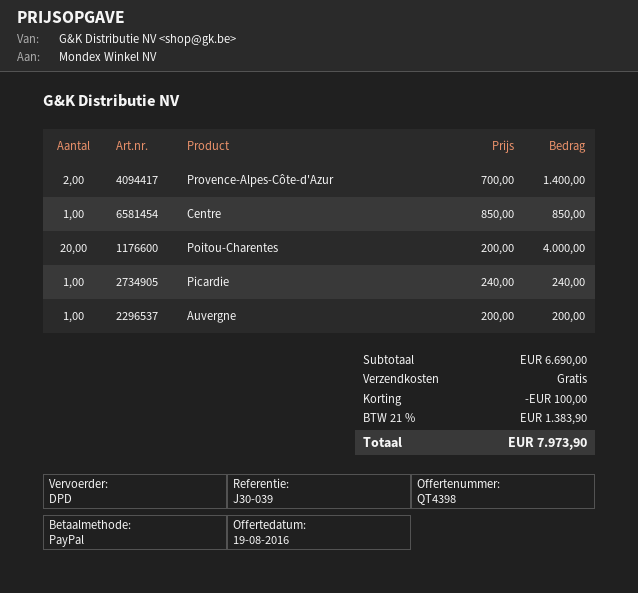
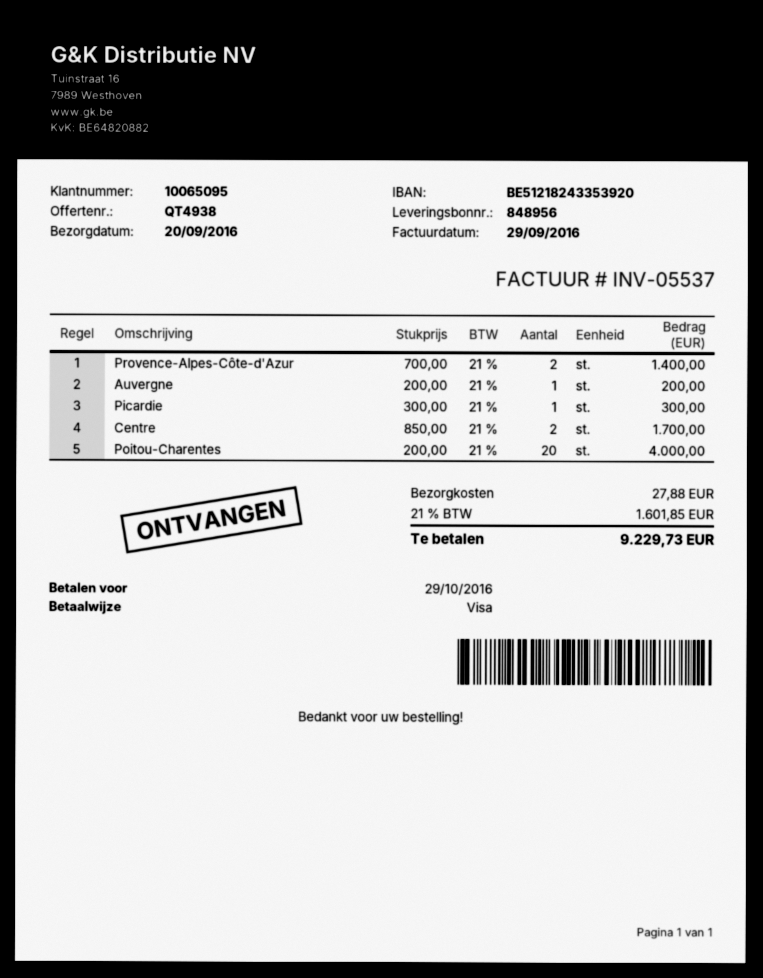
quote number: QT4398 -> QT4938
payment method: PayPal -> Visa
Centre: 1 x 850.00 = 850.00 -> 2 x 850.00 = 1700.00
Picardie: 1 x 240.00 = 240.00 -> 1 x 300.00 = 300.00
discount: 100.00 -> none
shipping: 0.00 -> 27.88
tax: 21% = 1383.90 -> 21% = 1601.85
total: 7973.90 -> 9229.73

